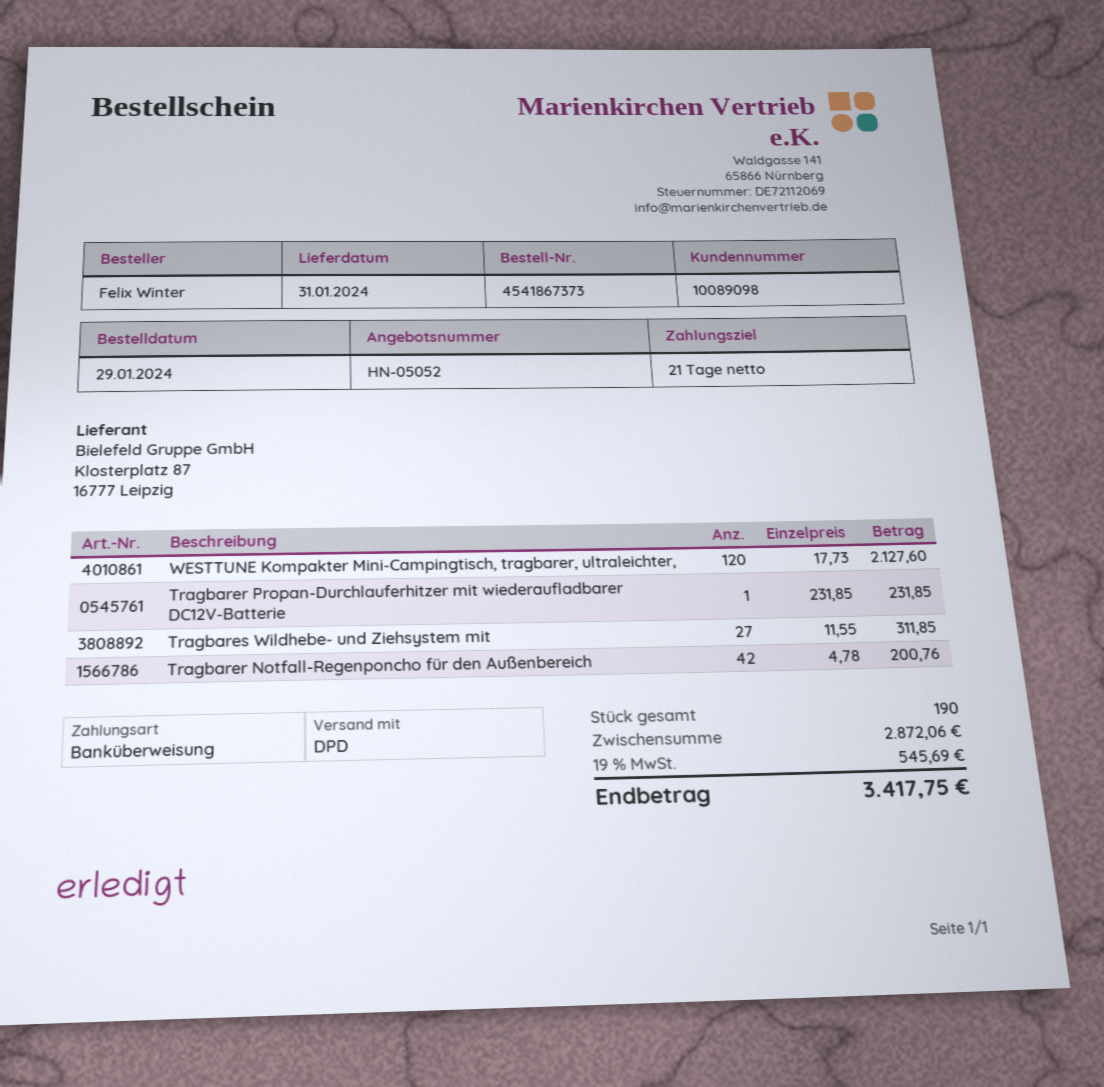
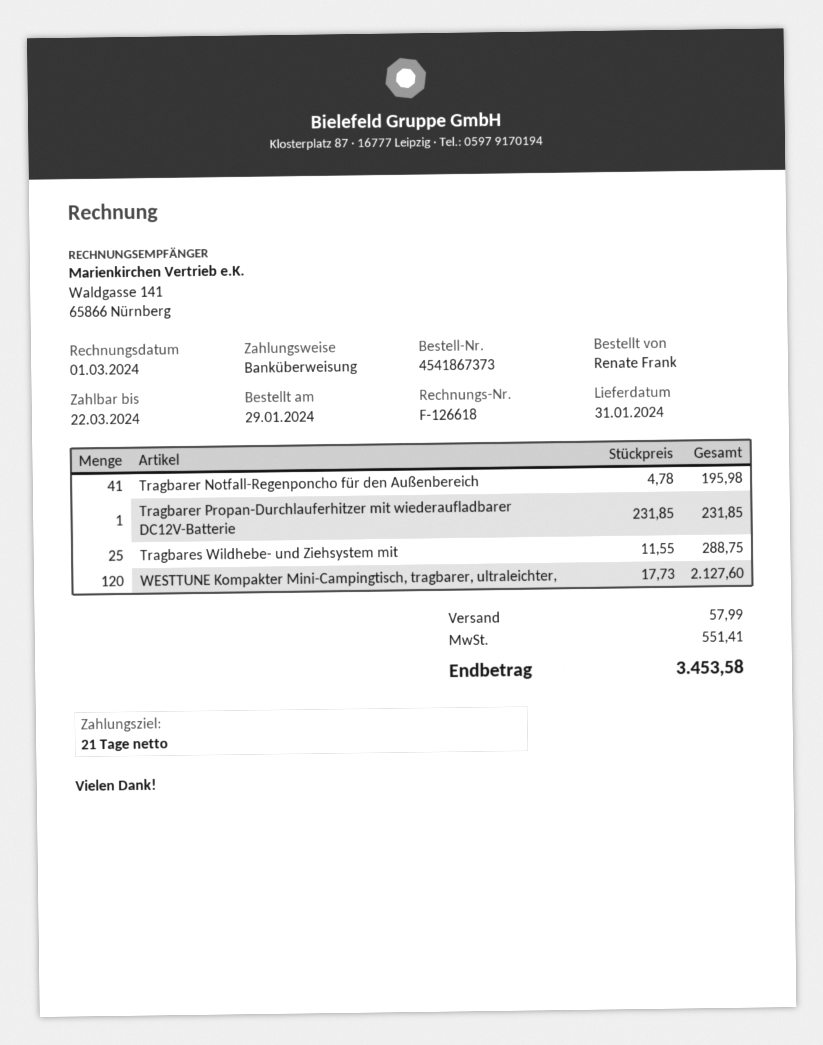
ordered by: Felix Winter -> Renate Frank
Tragbares Wildhebe- und Ziehsystem mit: 27 x 11.55 = 311.85 -> 25 x 11.55 = 288.75
Tragbarer Notfall-Regenponcho für den Außenbereich: 42 x 4.78 = 200.76 -> 41 x 4.78 = 195.98
shipping: none -> 57.99
tax: 545.69 -> 551.41
total: 3417.75 -> 3453.58

